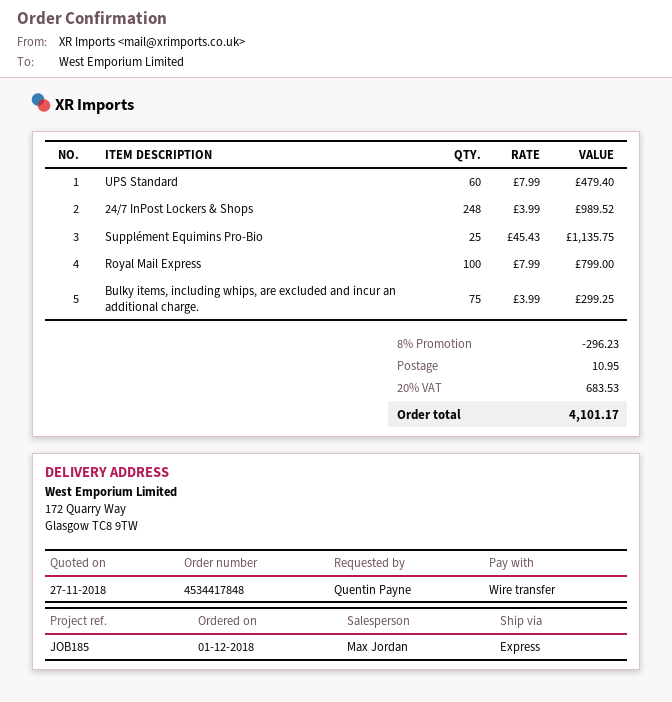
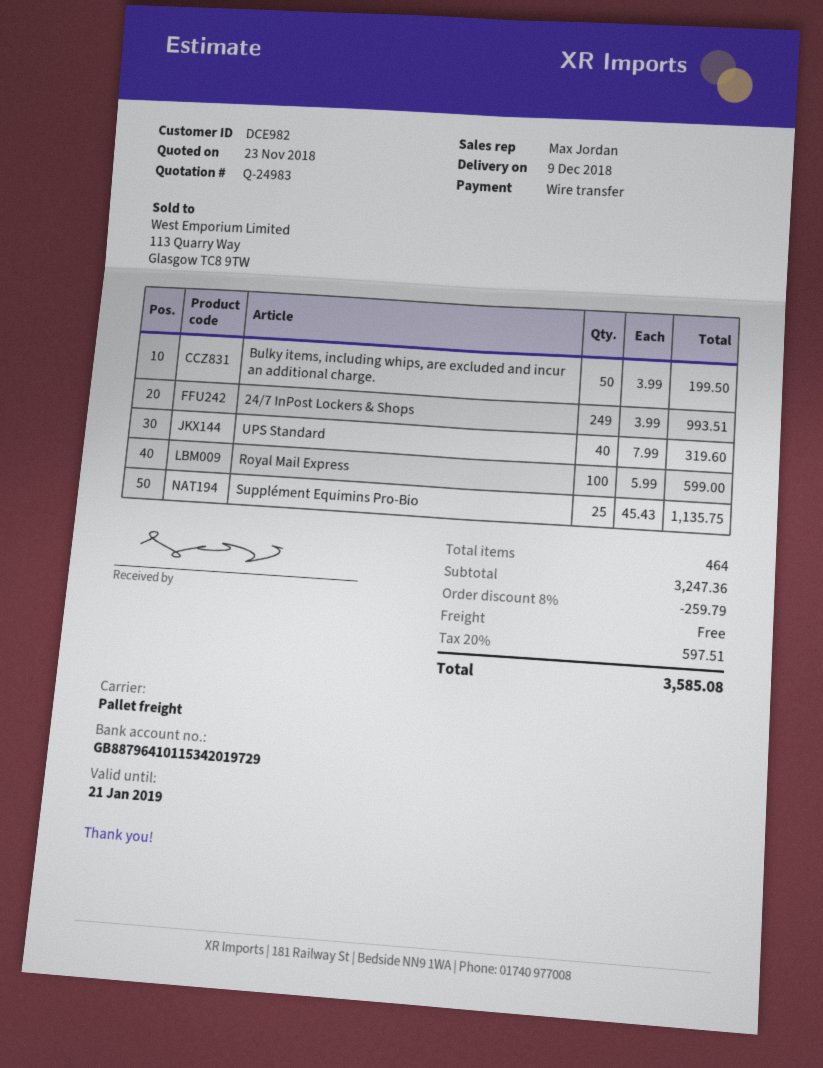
quote date: 2018-11-27 -> 2018-11-23
shipping method: express -> pallet freight
UPS Standard: 60 x 7.99 = 479.40 -> 40 x 7.99 = 319.60
24/7 InPost Lockers & Shops: 248 x 3.99 = 989.52 -> 249 x 3.99 = 993.51
Royal Mail Express: 100 x 7.99 = 799.00 -> 100 x 5.99 = 599.00
Bulky items, including whips, are excluded and incur an additional charge.: 75 x 3.99 = 299.25 -> 50 x 3.99 = 199.50
discount: 8% = 296.23 -> 8% = 259.79
shipping: 10.95 -> 0.00
tax: 20% = 683.53 -> 20% = 597.51
total: 4101.17 -> 3585.08

